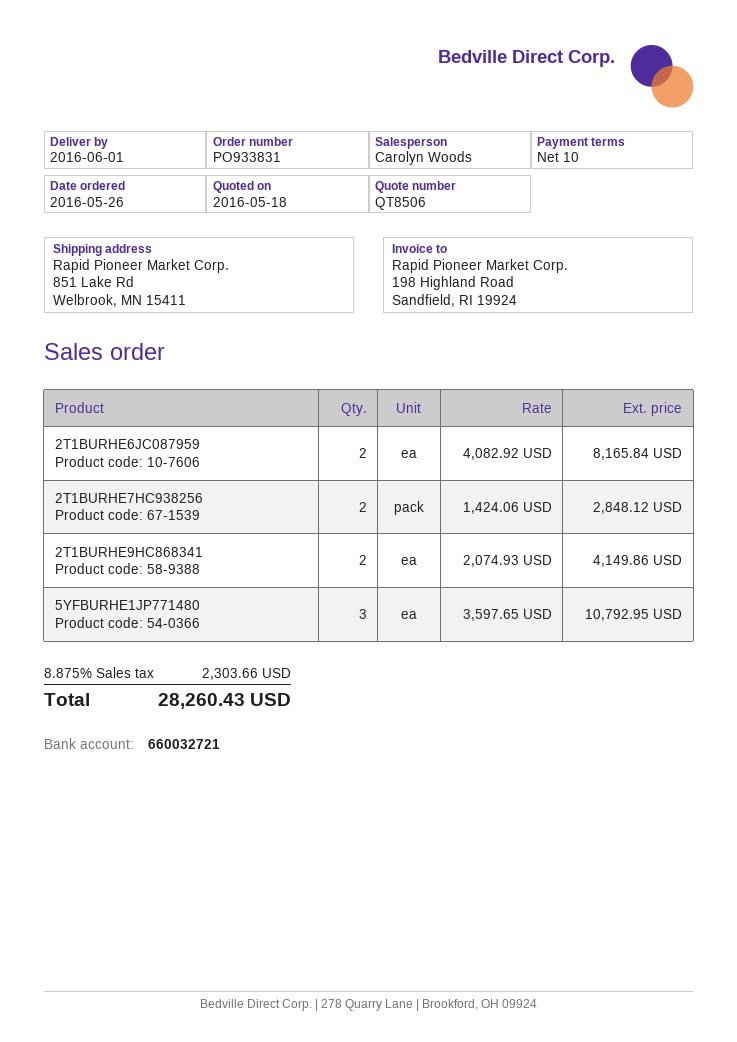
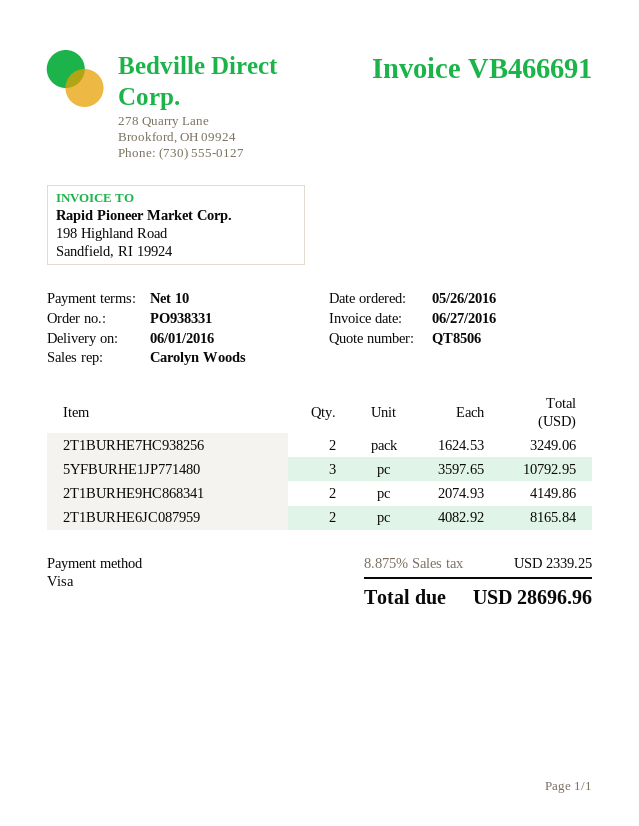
order number: PO933831 -> PO938331
2T1BURHE7HC938256: 2 x 1424.06 = 2848.12 -> 2 x 1624.53 = 3249.06
tax: 8.875% = 2303.66 -> 8.875% = 2339.25
total: 28260.43 -> 28696.96

